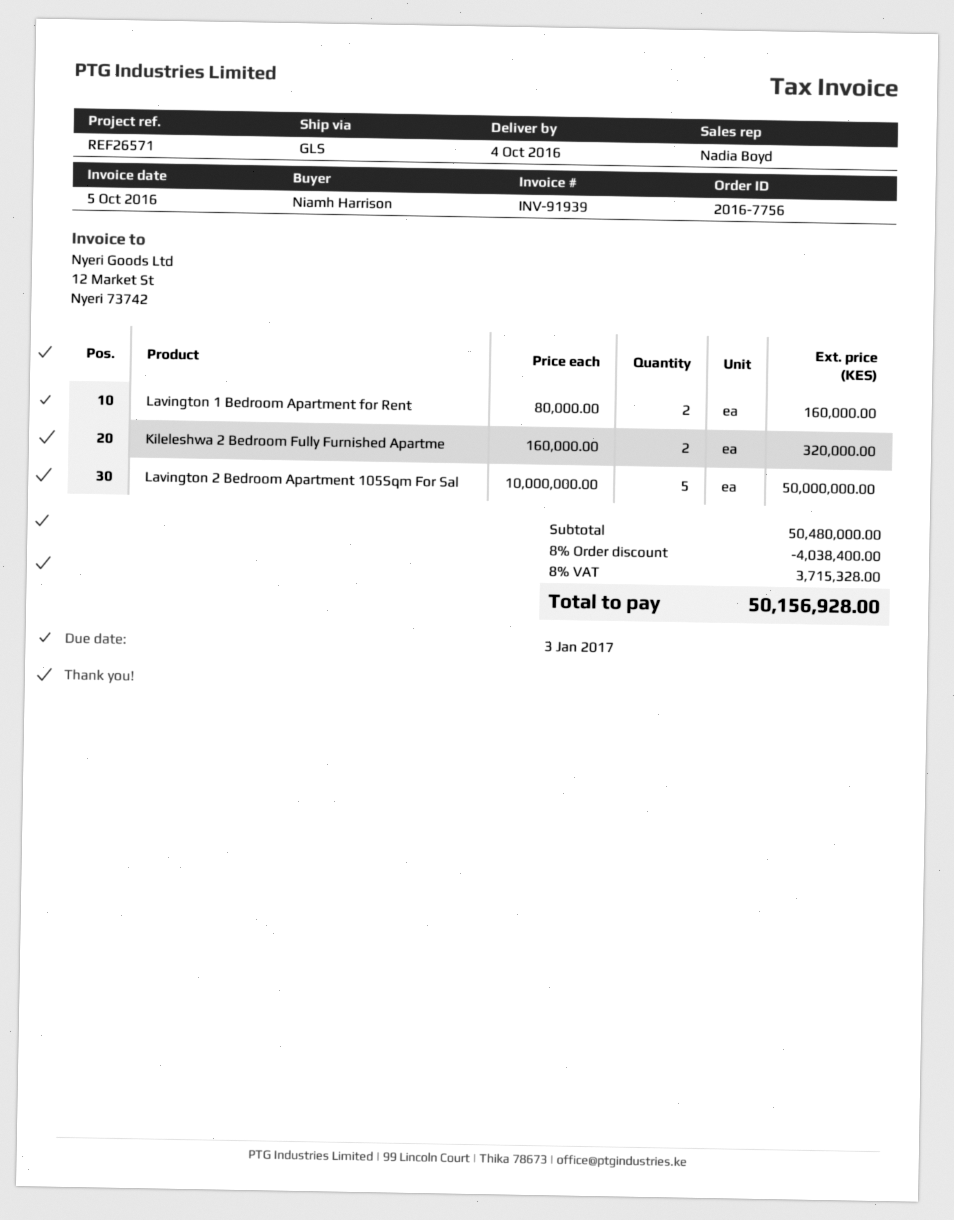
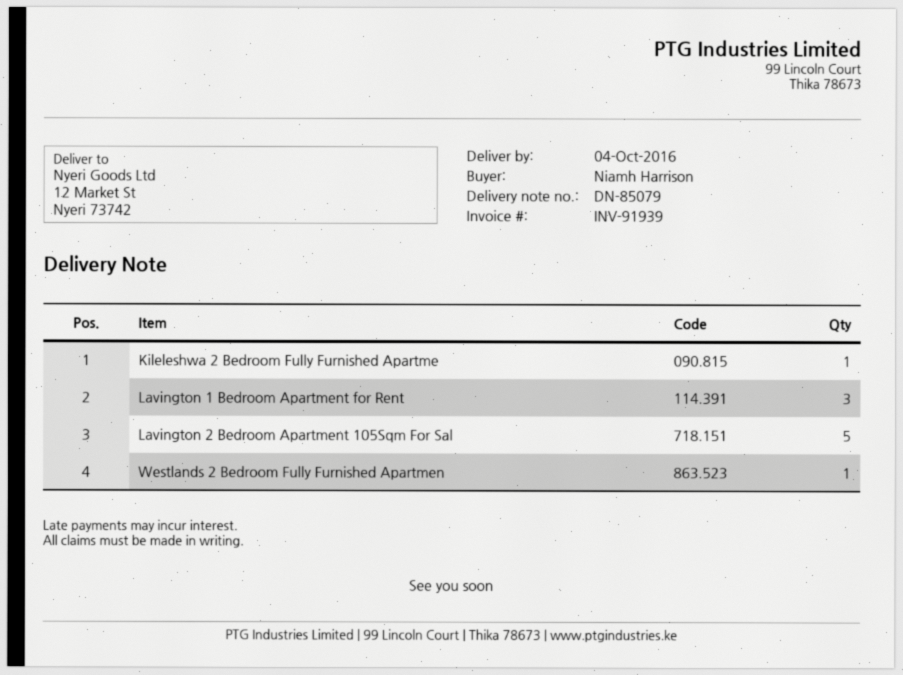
Lavington 1 Bedroom Apartment for Rent: 2 -> 3
Kileleshwa 2 Bedroom Fully Furnished Apartme: 2 -> 1
Westlands 2 Bedroom Fully Furnished Apartmen: none -> 1

